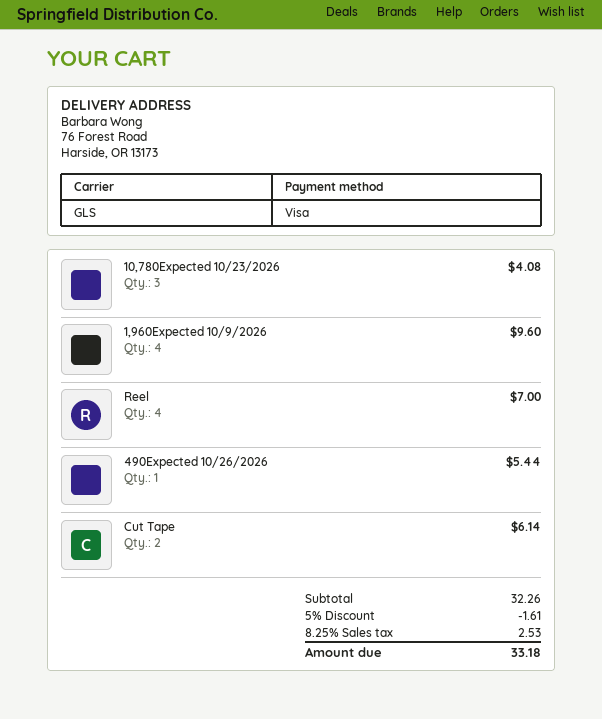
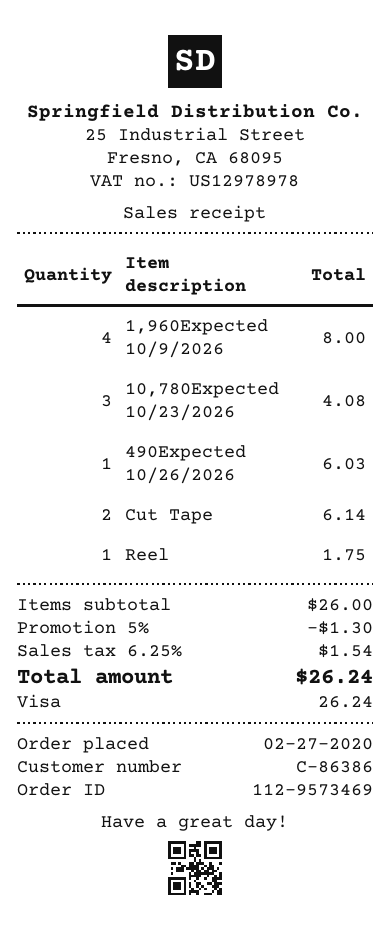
1,960Expected 10/9/2026: 4 for 9.60 -> 4 for 8.00
Reel: 4 for 7.00 -> 1 for 1.75
490Expected 10/26/2026: 1 for 5.44 -> 1 for 6.03
subtotal: 32.26 -> 26.00
discount: 5% = 1.61 -> 5% = 1.30
tax: 8.25% = 2.53 -> 6.25% = 1.54
total: 33.18 -> 26.24

